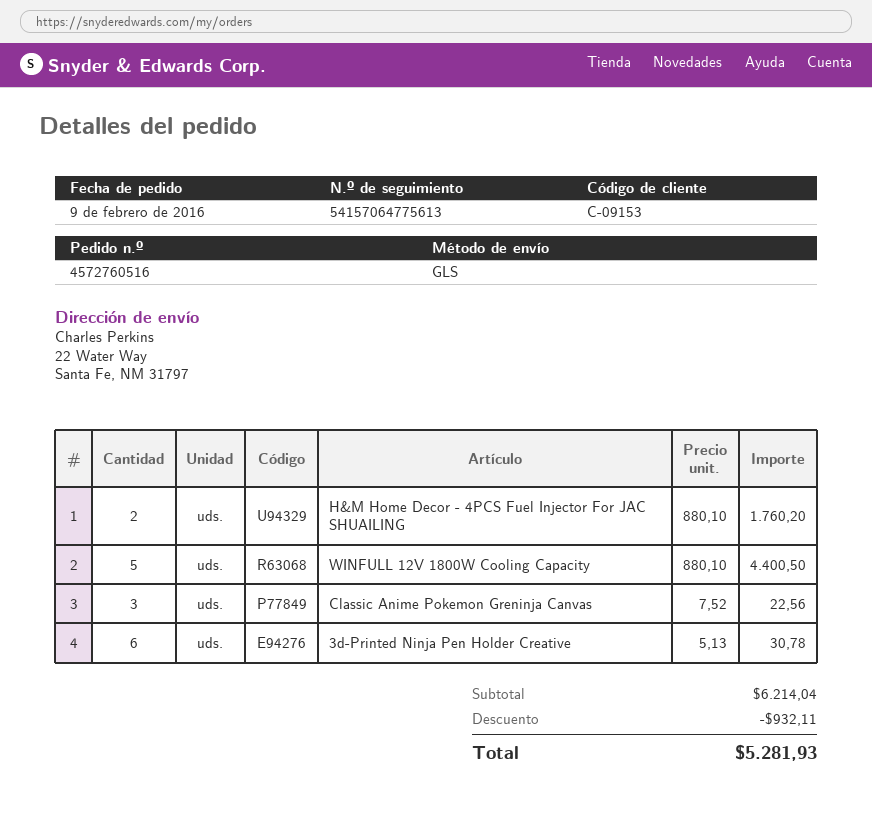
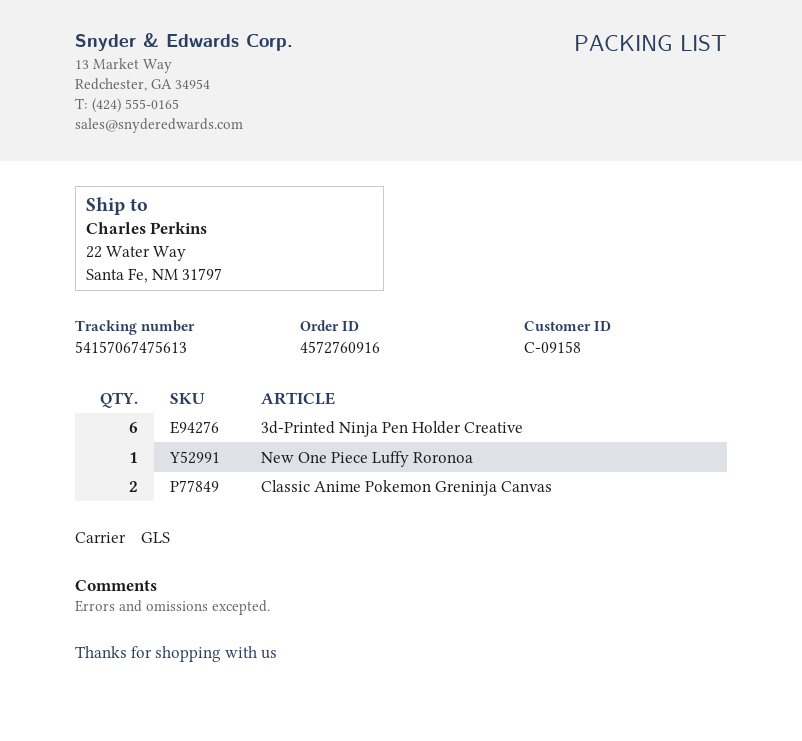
order number: 4572760516 -> 4572760916
customer number: C-09153 -> C-09158
tracking number: 54157064775613 -> 54157067475613
H&M Home Decor - 4PCS Fuel Injector For JAC SHUAILING: 2 -> none
WINFULL 12V 1800W Cooling Capacity: 5 -> none
Classic Anime Pokemon Greninja Canvas: 3 -> 2
New One Piece Luffy Roronoa: none -> 1

